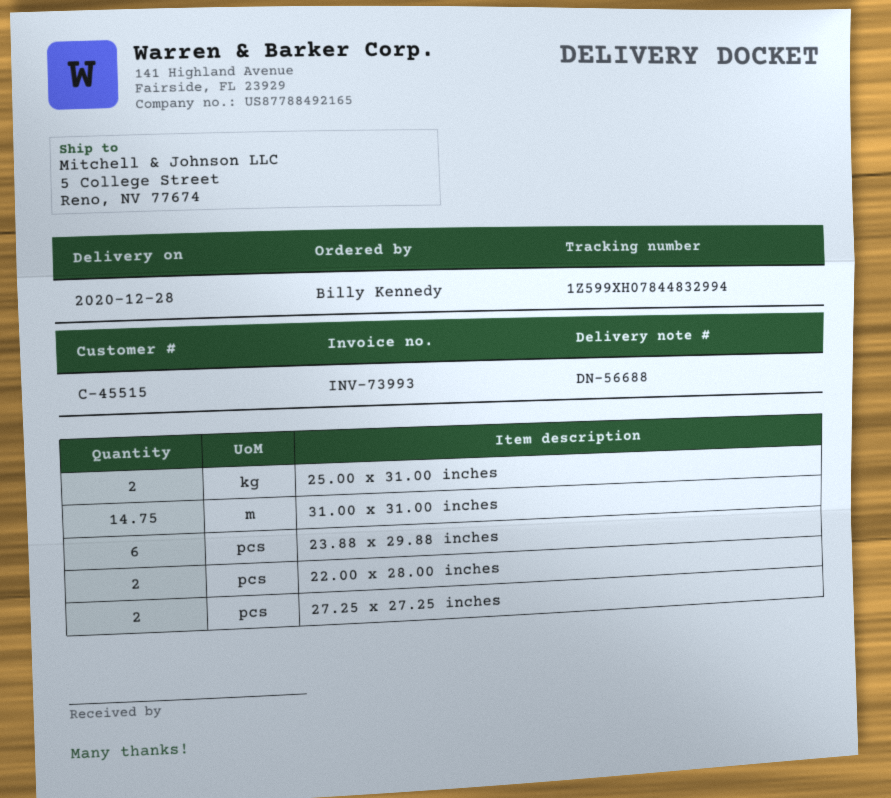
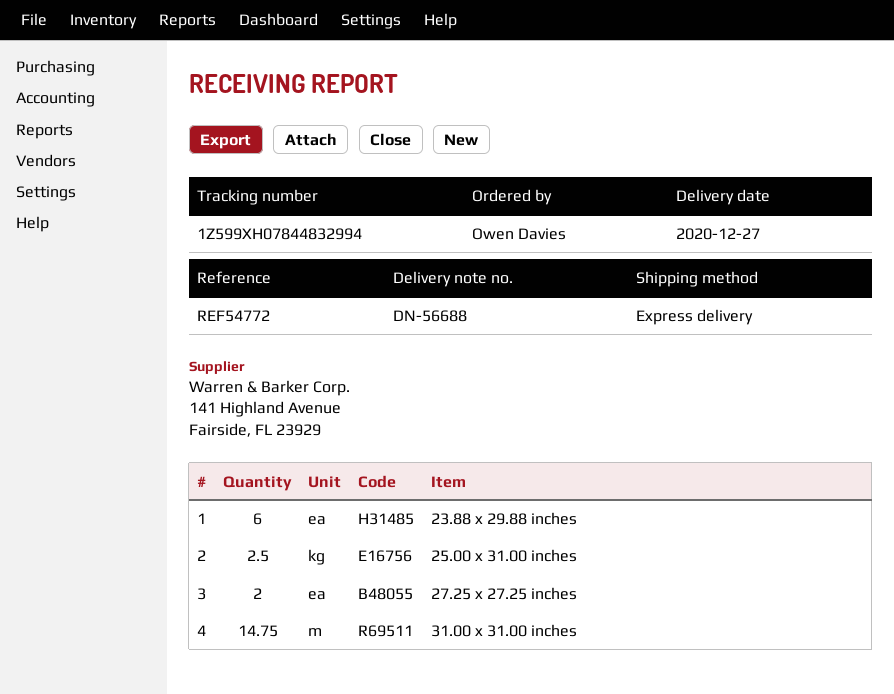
delivery date: 2020-12-28 -> 2020-12-27
ordered by: Billy Kennedy -> Owen Davies
25.00 x 31.00 inches: 2 -> 2.5
22.00 x 28.00 inches: 2 -> none

